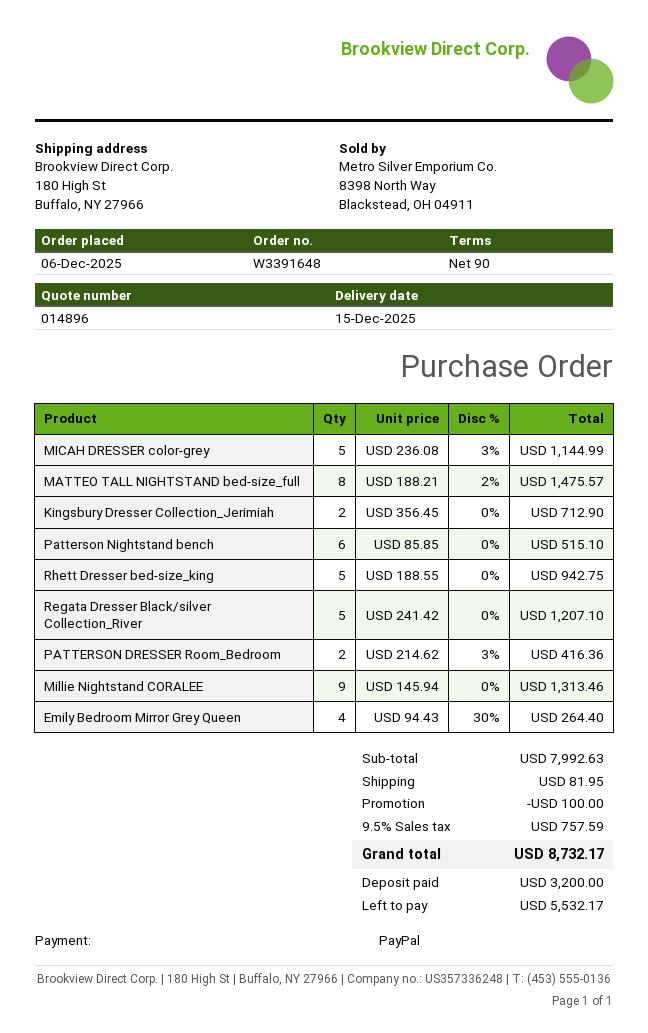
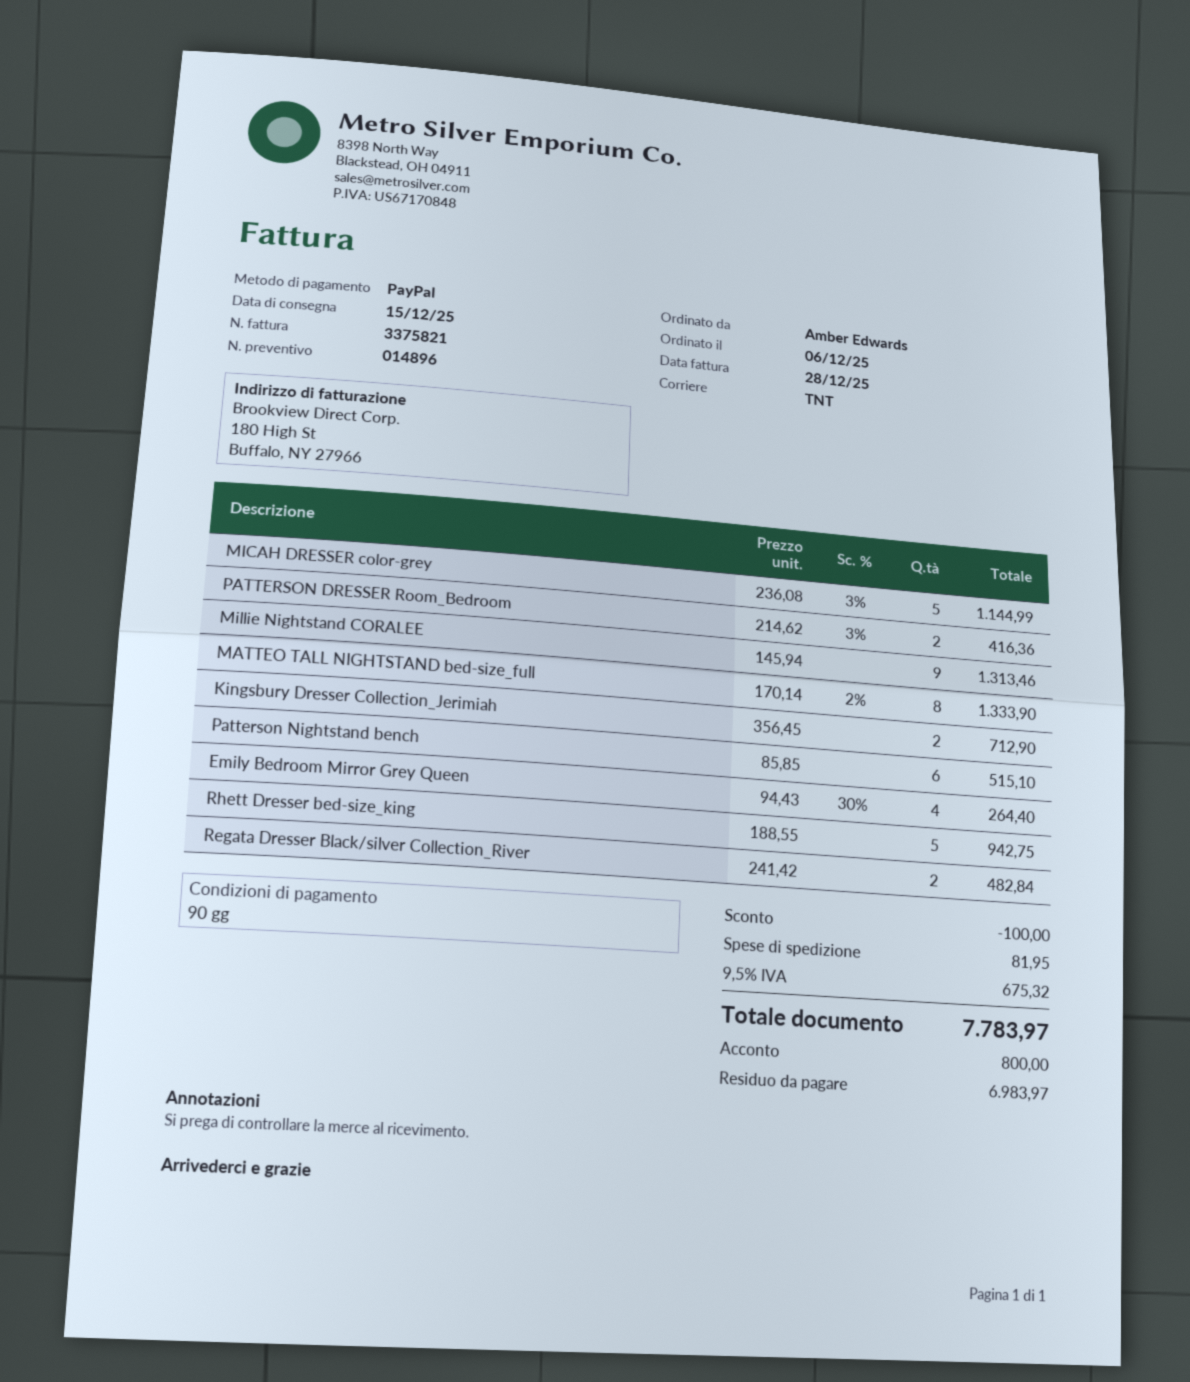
MATTEO TALL NIGHTSTAND bed-size_full: 8 x 188.21 - 2% = 1475.57 -> 8 x 170.14 - 2% = 1333.90
Regata Dresser Black/silver Collection_River: 5 x 241.42 = 1207.10 -> 2 x 241.42 = 482.84
tax: 9.5% = 757.59 -> 9.5% = 675.32
total: 8732.17 -> 7783.97
deposit: 3200.00 -> 800.00
balance: 5532.17 -> 6983.97

